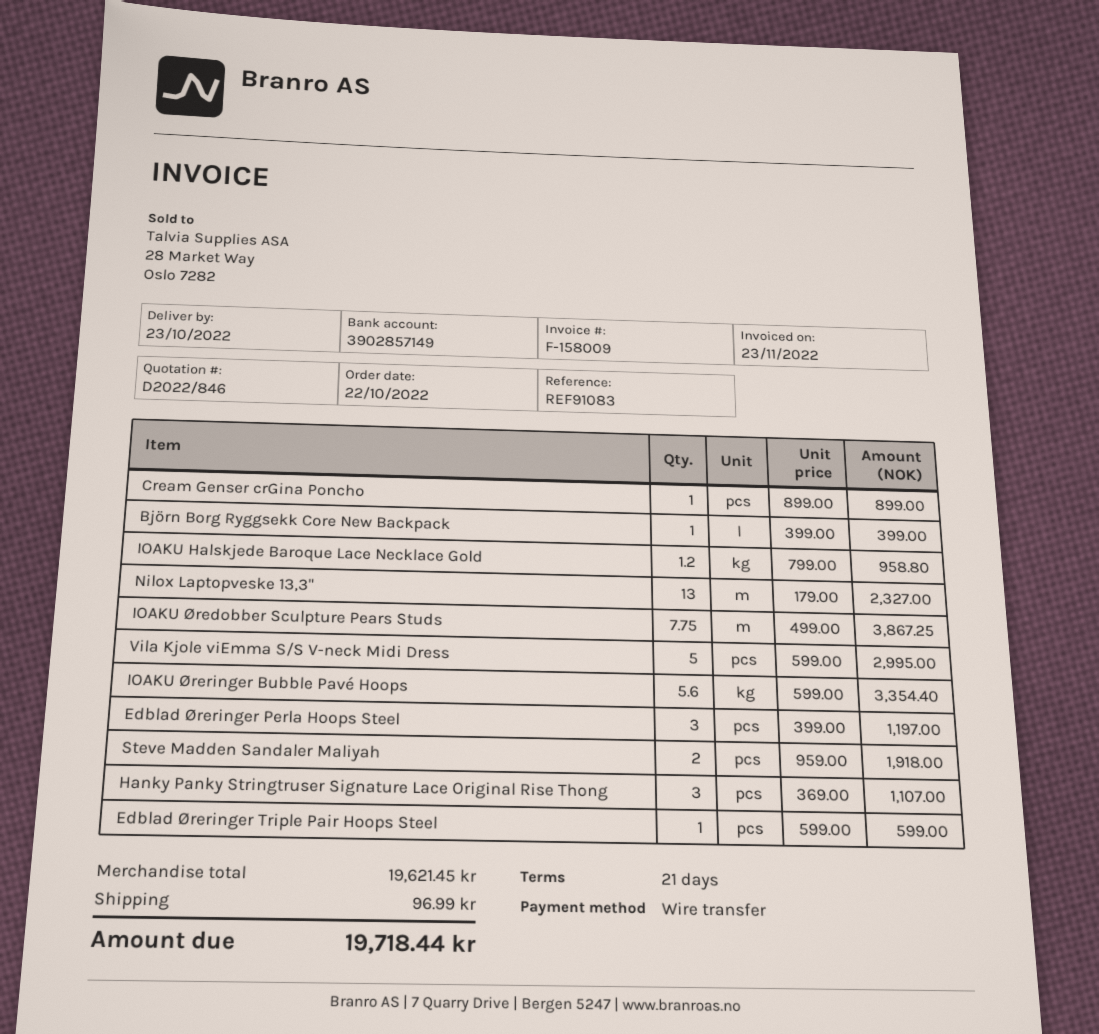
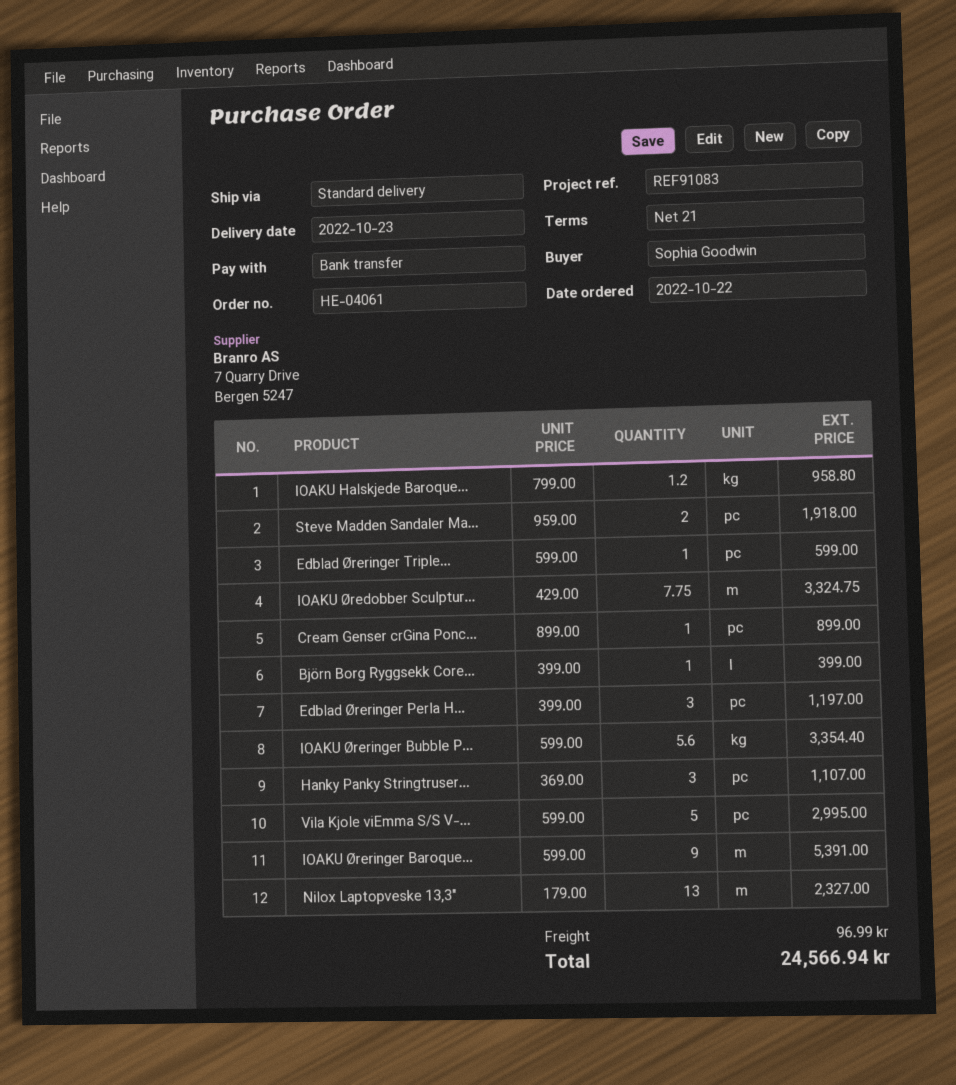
IOAKU Øredobber Sculpture Pears Studs: 7.75 x 499.00 = 3867.25 -> 7.75 x 429.00 = 3324.75
IOAKU Øreringer Baroque...: none -> 9 x 599.00 = 5391.00
total: 19718.44 -> 24566.94

